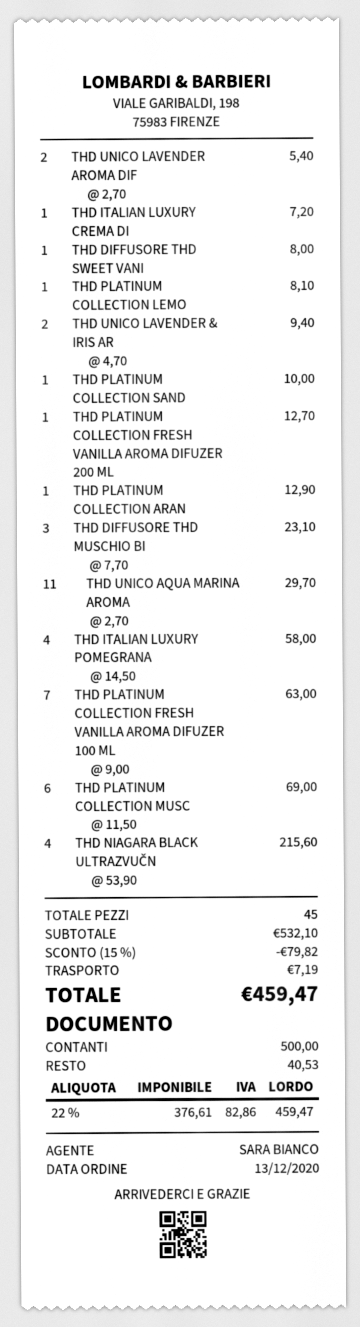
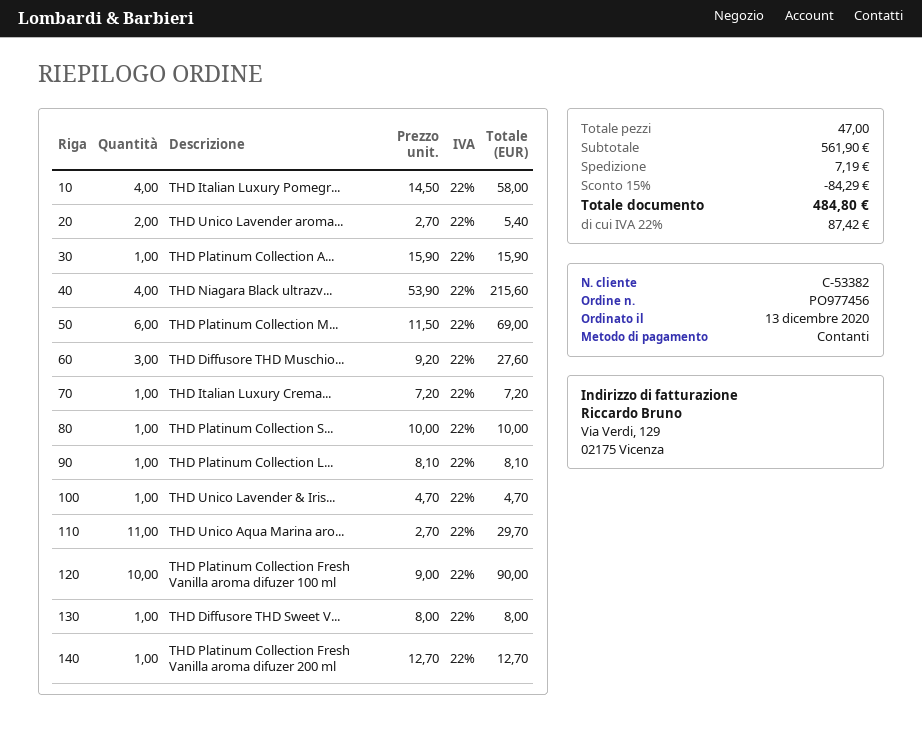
THD UNICO LAVENDER & IRIS AR: 2 x 4.70 = 9.40 -> 1 x 4.70 = 4.70
THD PLATINUM COLLECTION ARAN: 1 x 12.90 = 12.90 -> 1 x 15.90 = 15.90
THD DIFFUSORE THD MUSCHIO BI: 3 x 7.70 = 23.10 -> 3 x 9.20 = 27.60
THD PLATINUM COLLECTION FRESH VANILLA AROMA DIFUZER 100 ML: 7 x 9.00 = 63.00 -> 10 x 9.00 = 90.00
total quantity: 45 -> 47
subtotal: 532.10 -> 561.90
discount: 15% = 79.82 -> 15% = 84.29
tax: 22% = 82.86 -> 22% = 87.42
total: 459.47 -> 484.80

